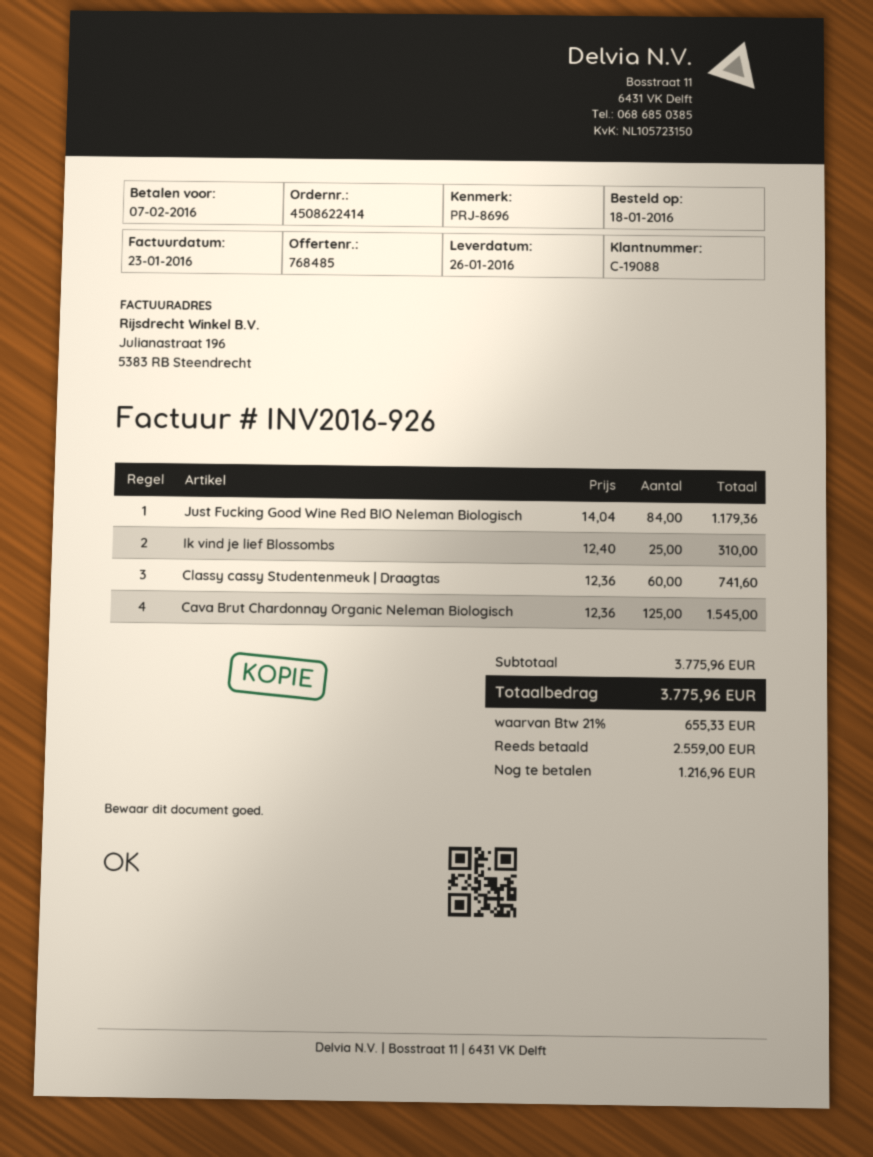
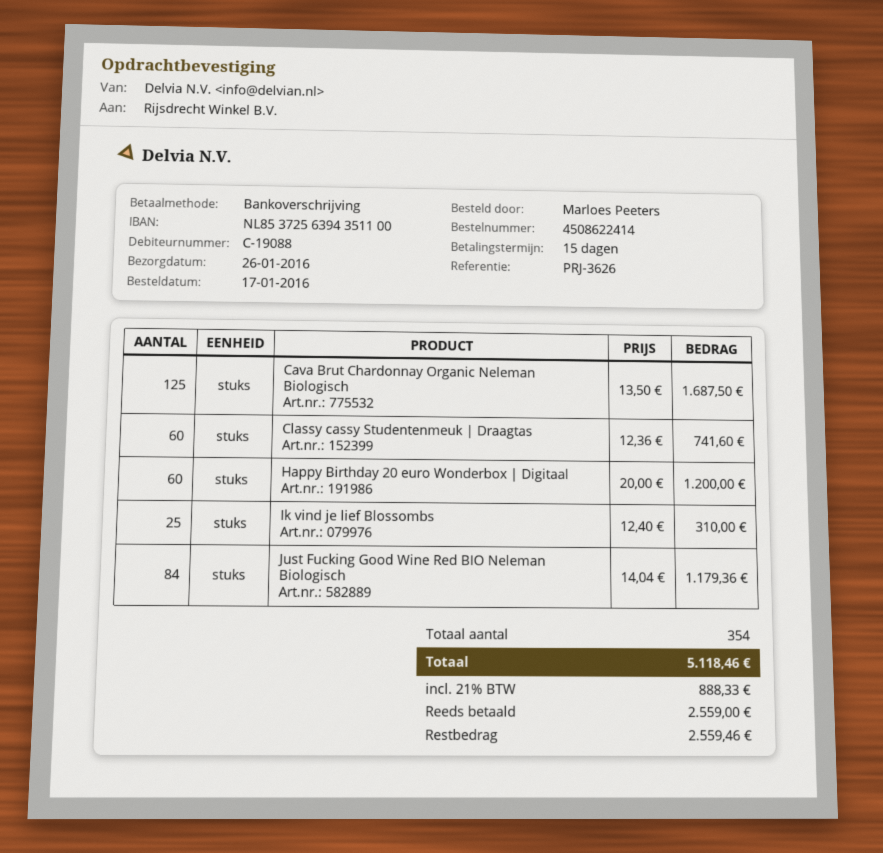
order date: 2016-01-18 -> 2016-01-17
reference: PRJ-8696 -> PRJ-3626
Cava Brut Chardonnay Organic Neleman Biologisch: 125 x 12.36 = 1545.00 -> 125 x 13.50 = 1687.50
Happy Birthday 20 euro Wonderbox | Digitaal: none -> 60 x 20.00 = 1200.00
tax: 21% = 655.33 -> 21% = 888.33
total: 3775.96 -> 5118.46
balance: 1216.96 -> 2559.46

